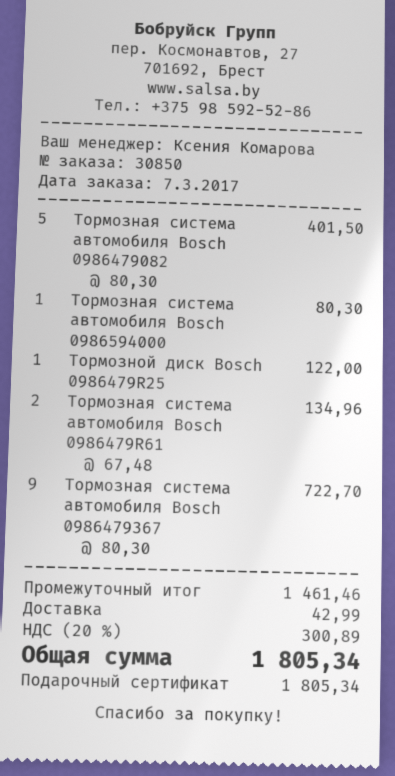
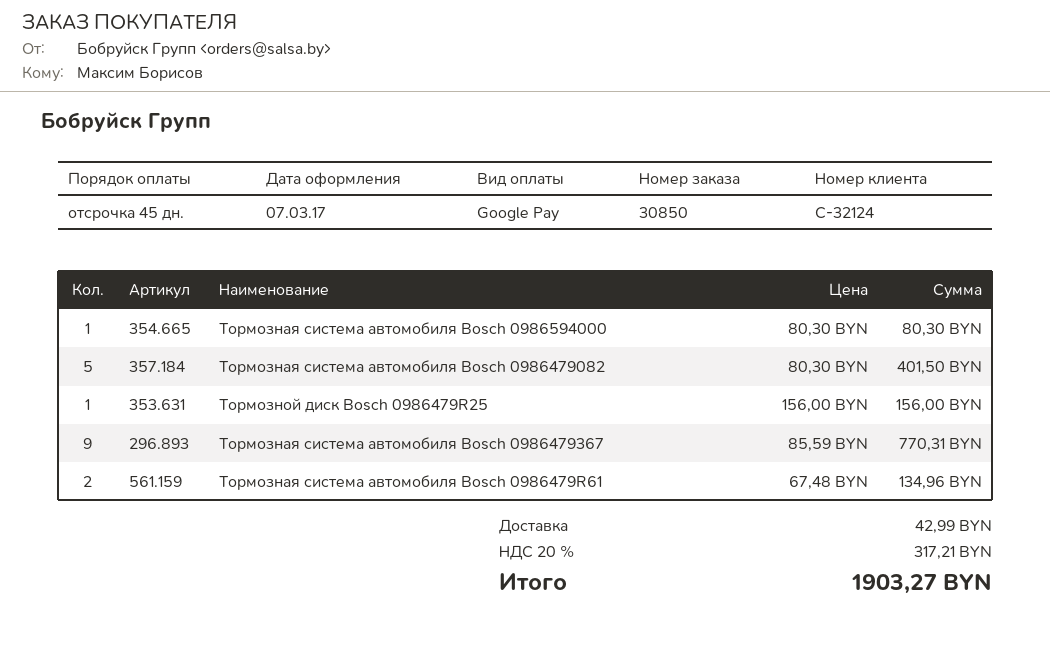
payment method: gift card -> Google Pay
Тормозной диск Bosch 0986479R25: 1 x 122.00 = 122.00 -> 1 x 156.00 = 156.00
Тормозная система автомобиля Bosch 0986479367: 9 x 80.30 = 722.70 -> 9 x 85.59 = 770.31
tax: 20% = 300.89 -> 20% = 317.21
total: 1805.34 -> 1903.27

